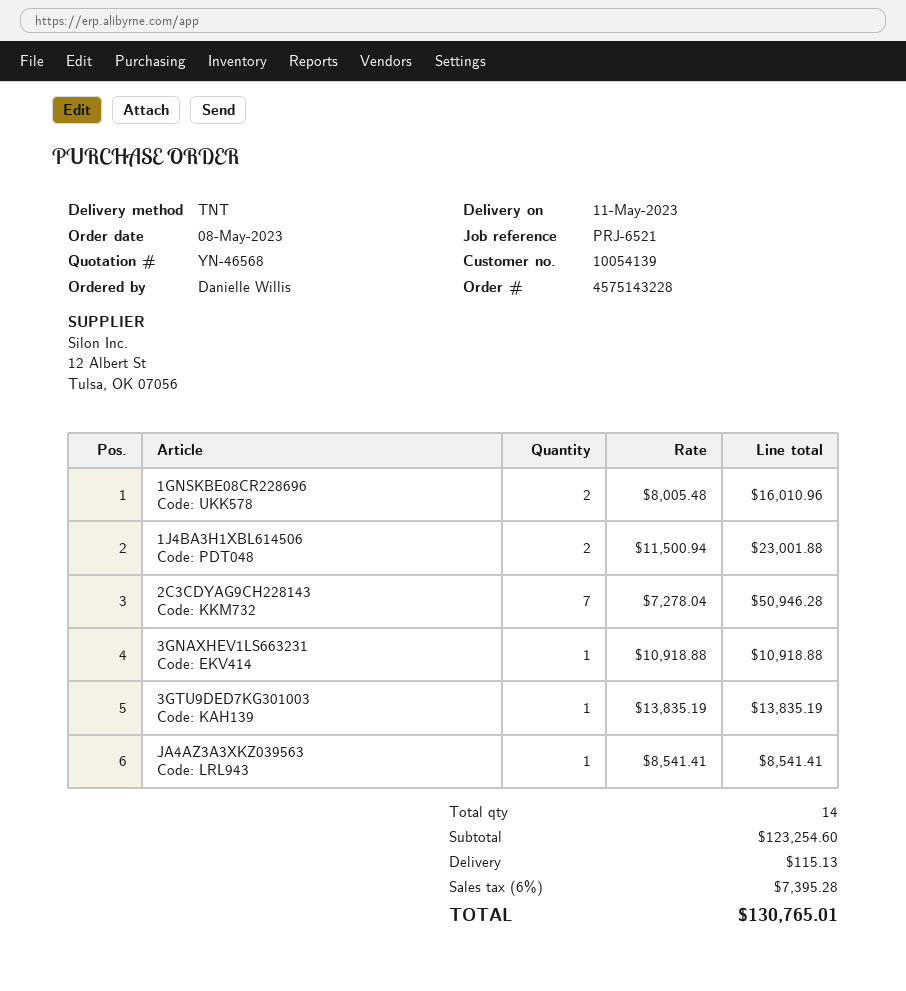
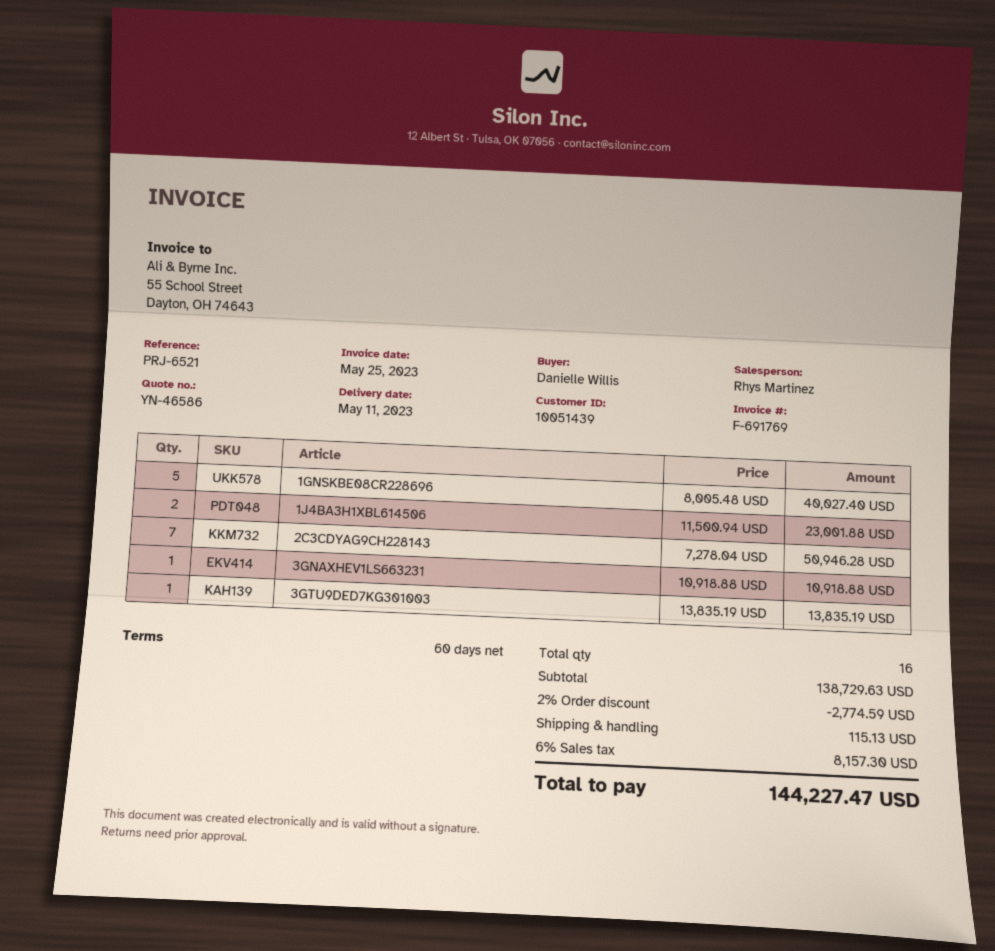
quote number: YN-46568 -> YN-46586
customer number: 10054139 -> 10051439
1GNSKBE08CR228696: 2 x 8005.48 = 16010.96 -> 5 x 8005.48 = 40027.40
JA4AZ3A3XKZ039563: 1 x 8541.41 = 8541.41 -> none
total quantity: 14 -> 16
subtotal: 123254.60 -> 138729.63
discount: none -> 2% = 2774.59
tax: 6% = 7395.28 -> 6% = 8157.30
total: 130765.01 -> 144227.47

